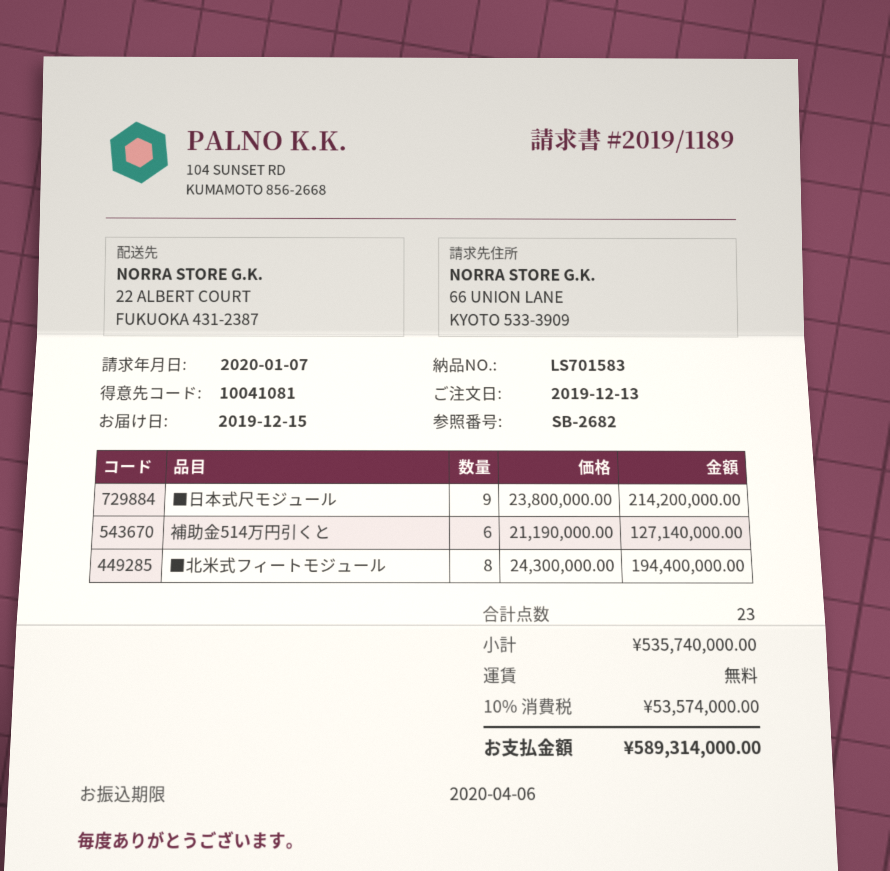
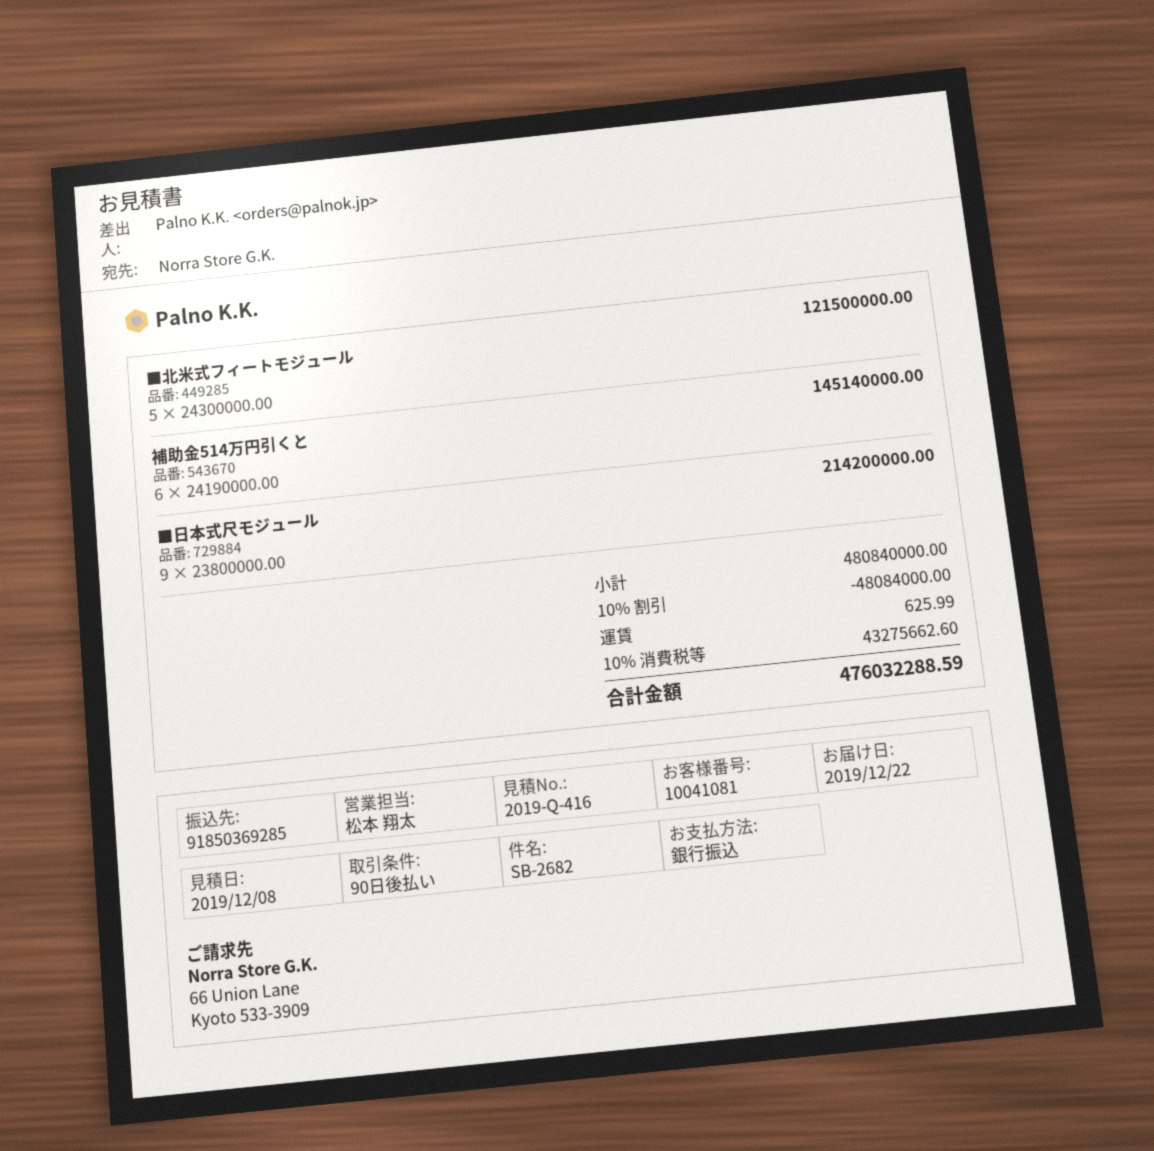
delivery date: 2019-12-15 -> 2019-12-22
補助金514万円引くと: 6 x 21190000.00 = 127140000.00 -> 6 x 24190000.00 = 145140000.00
■北米式フィートモジュール: 8 x 24300000.00 = 194400000.00 -> 5 x 24300000.00 = 121500000.00
subtotal: 535740000.00 -> 480840000.00
discount: none -> 10% = 48084000.00
shipping: 0.00 -> 625.99
tax: 10% = 53574000.00 -> 10% = 43275662.60
total: 589314000.00 -> 476032288.59

